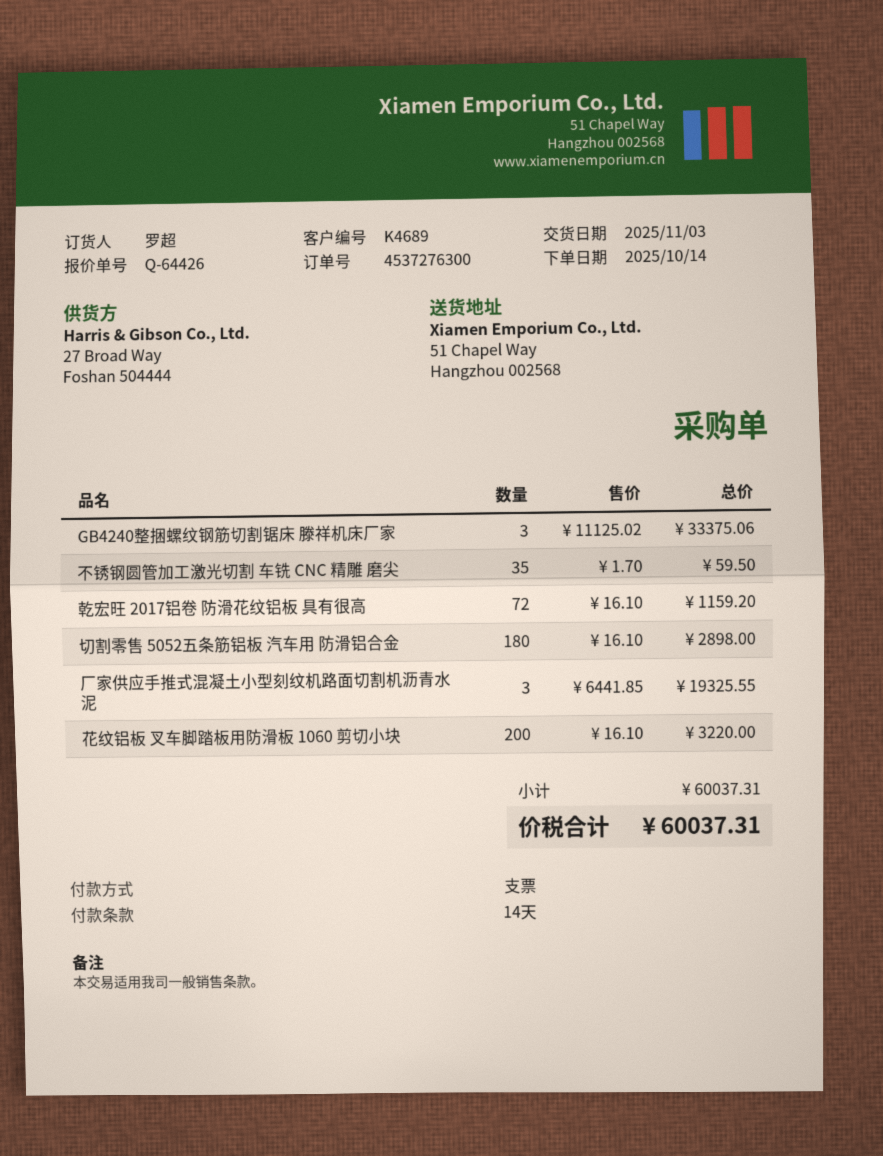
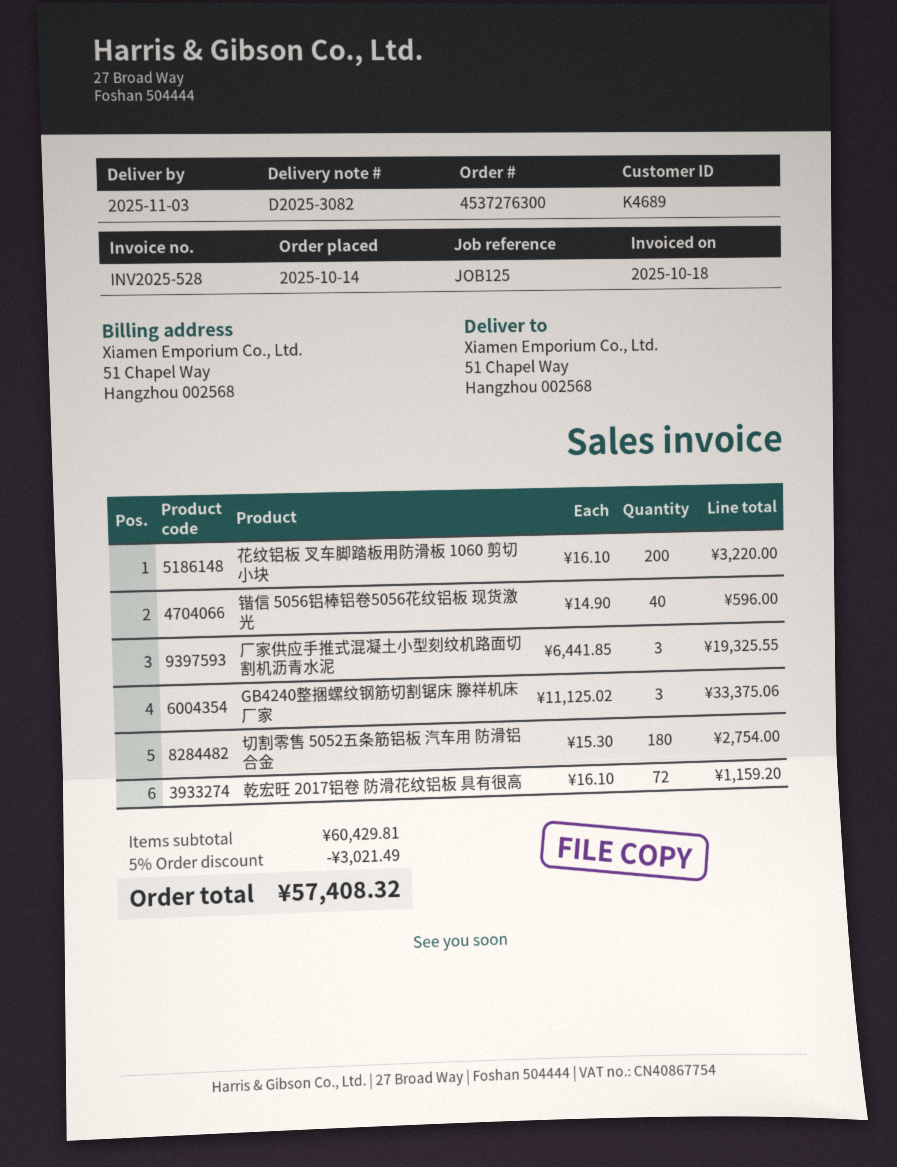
不锈钢圆管加工激光切割 车铣 CNC 精雕 磨尖: 35 x 1.70 = 59.50 -> none
切割零售 5052五条筋铝板 汽车用 防滑铝合金: 180 x 16.10 = 2898.00 -> 180 x 15.30 = 2754.00
锴信 5056铝棒铝卷5056花纹铝板 现货激光: none -> 40 x 14.90 = 596.00
subtotal: 60037.31 -> 60429.81
discount: none -> 5% = 3021.49
total: 60037.31 -> 57408.32

